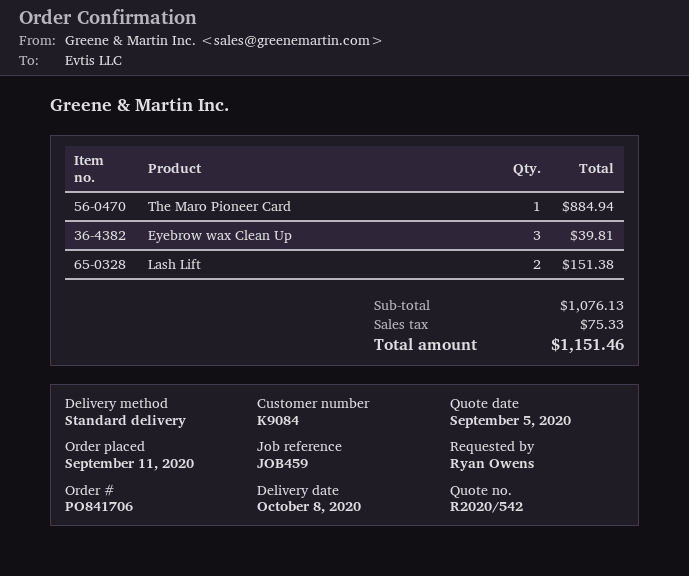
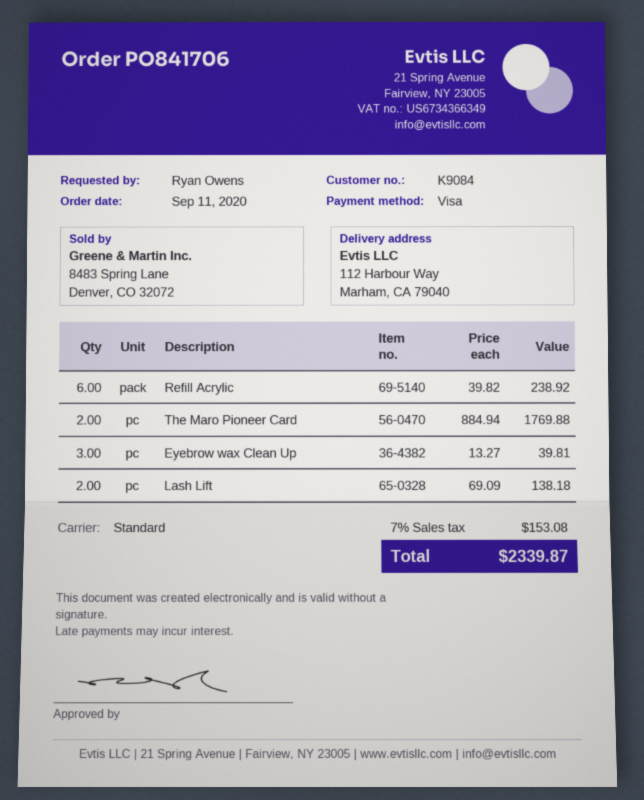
The Maro Pioneer Card: 1 for 884.94 -> 2 for 1769.88
Lash Lift: 2 for 151.38 -> 2 for 138.18
Refill Acrylic: none -> 6 for 238.92
tax: 75.33 -> 153.08
total: 1151.46 -> 2339.87

